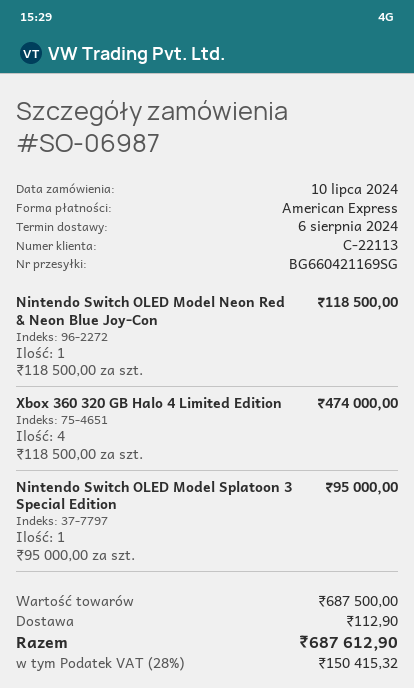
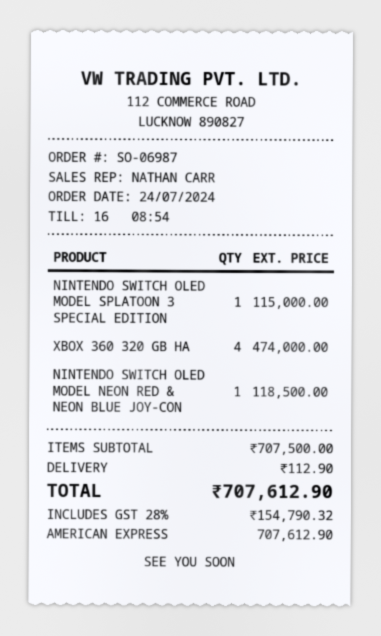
order date: 2024-07-10 -> 2024-07-24
Nintendo Switch OLED Model Splatoon 3 Special Edition: 1 for 95000.00 -> 1 for 115000.00
subtotal: 687500.00 -> 707500.00
tax: 28% = 150415.32 -> 28% = 154790.32
total: 687612.90 -> 707612.90

